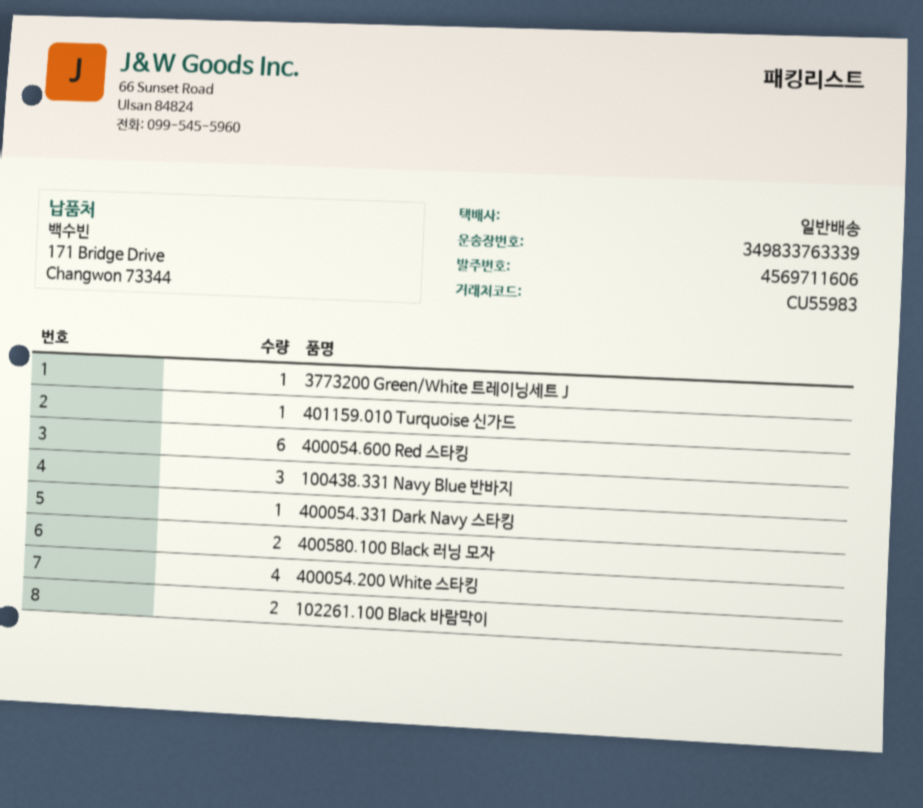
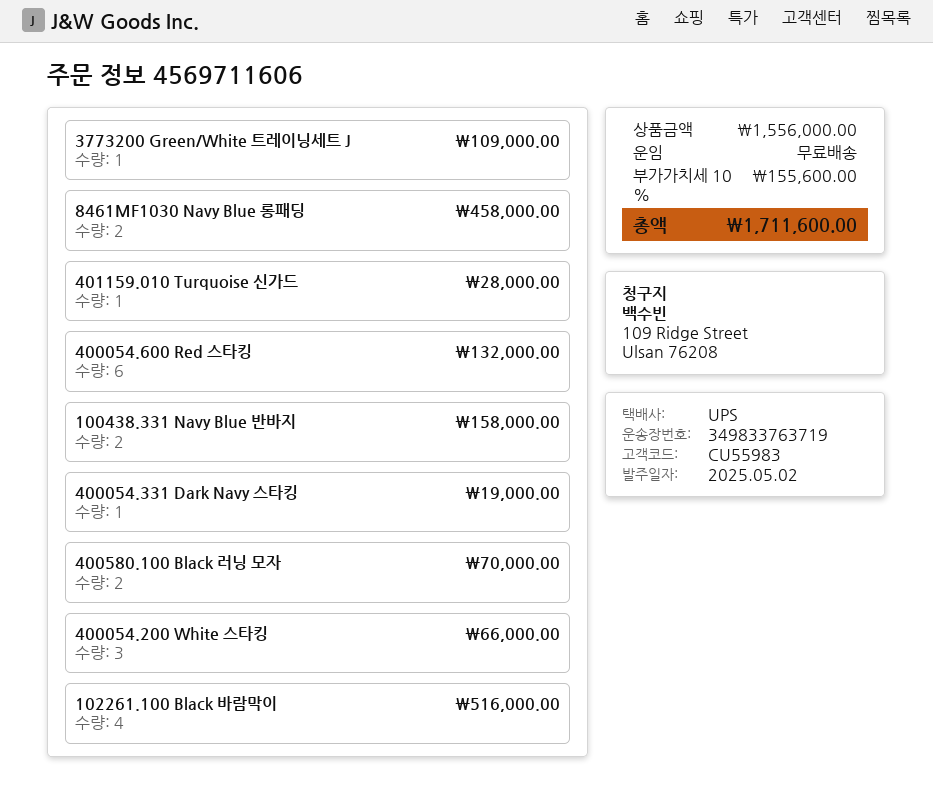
shipping method: standard -> UPS
tracking number: 349833763339 -> 349833763719
100438.331 Navy Blue 반바지: 3 -> 2
400054.200 White 스타킹: 4 -> 3
102261.100 Black 바람막이: 2 -> 4
8461MF1030 Navy Blue 롱패딩: none -> 2

